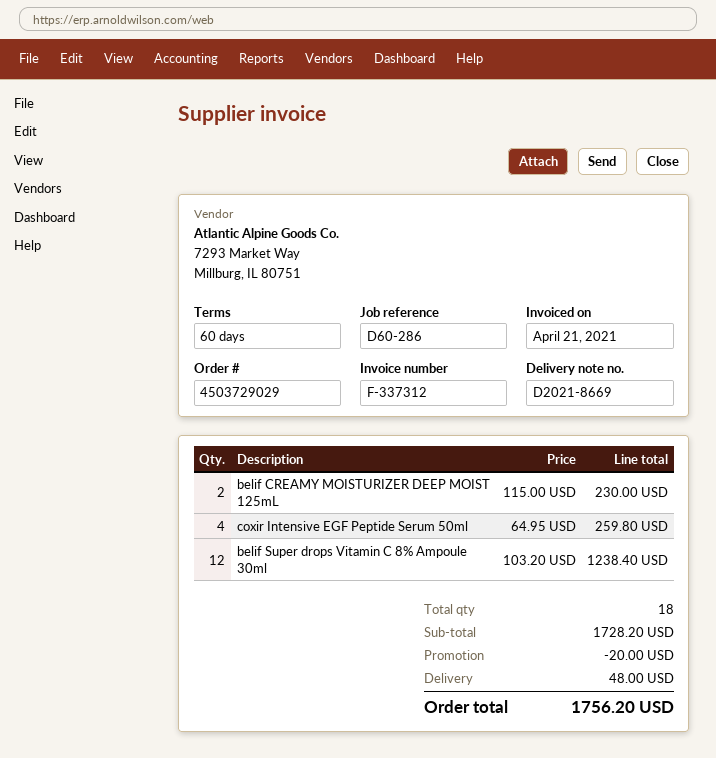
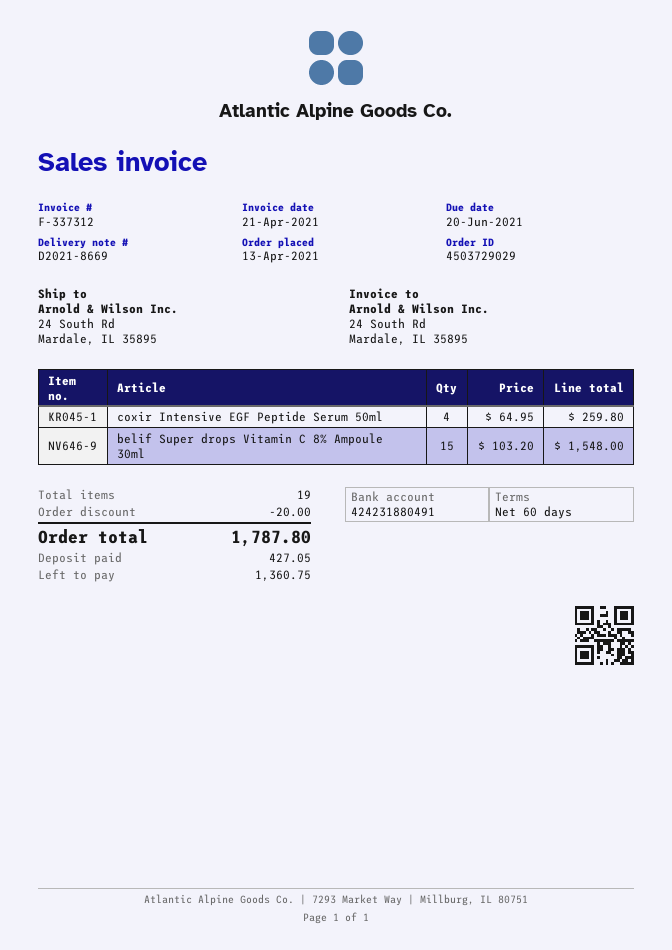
belif CREAMY MOISTURIZER DEEP MOIST 125mL: 2 x 115.00 = 230.00 -> none
belif Super drops Vitamin C 8% Ampoule 30ml: 12 x 103.20 = 1238.40 -> 15 x 103.20 = 1548.00
total quantity: 18 -> 19
shipping: 48.00 -> none
total: 1756.20 -> 1787.80

